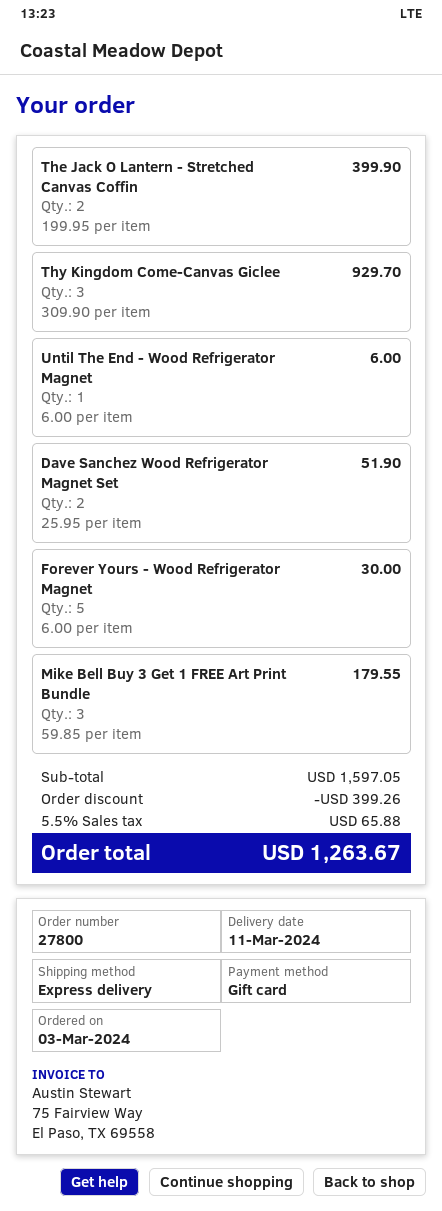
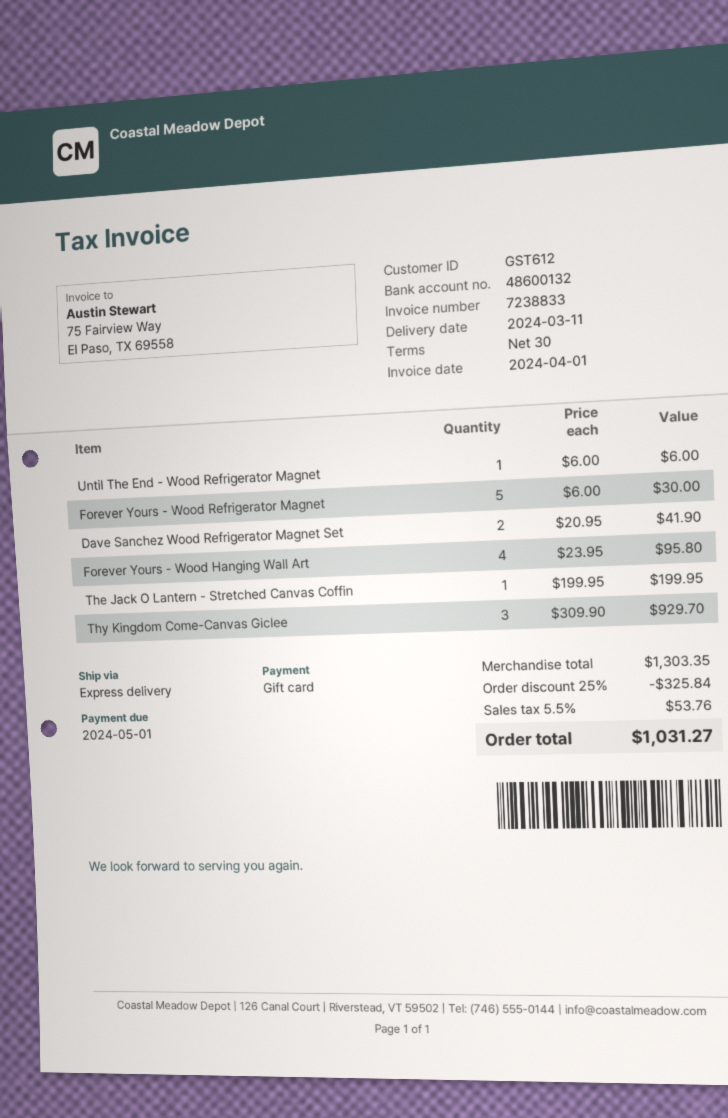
The Jack O Lantern - Stretched Canvas Coffin: 2 x 199.95 = 399.90 -> 1 x 199.95 = 199.95
Dave Sanchez Wood Refrigerator Magnet Set: 2 x 25.95 = 51.90 -> 2 x 20.95 = 41.90
Mike Bell Buy 3 Get 1 FREE Art Print Bundle: 3 x 59.85 = 179.55 -> none
Forever Yours - Wood Hanging Wall Art: none -> 4 x 23.95 = 95.80
subtotal: 1597.05 -> 1303.35
discount: 399.26 -> 325.84
tax: 5.5% = 65.88 -> 5.5% = 53.76
total: 1263.67 -> 1031.27

